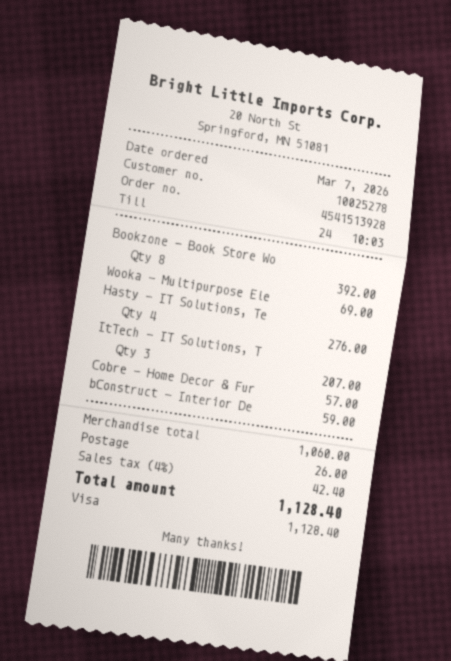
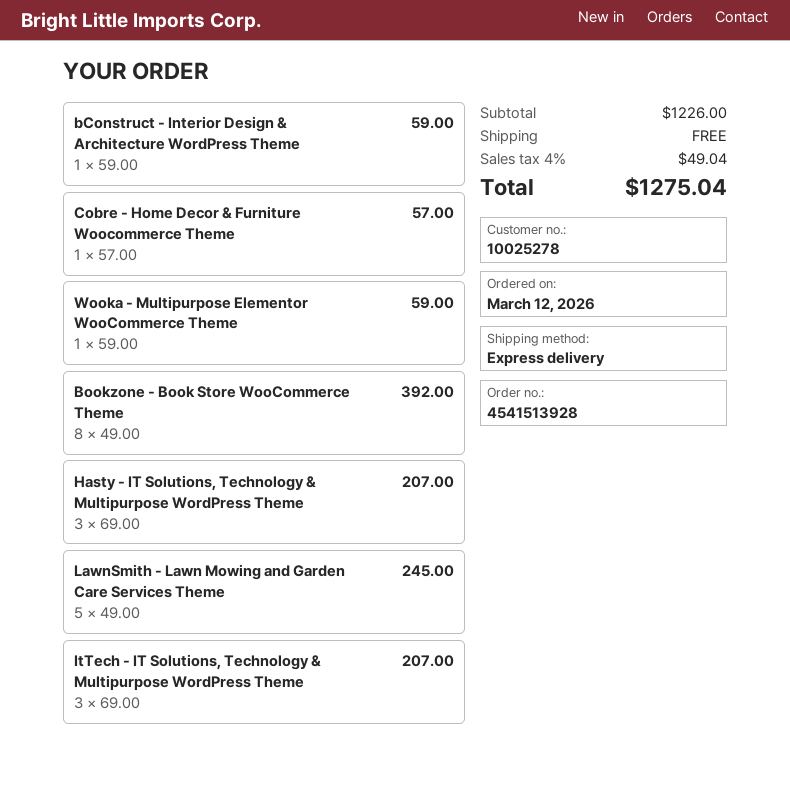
order date: 2026-03-07 -> 2026-03-12
Wooka - Multipurpose Ele: 1 for 69.00 -> 1 for 59.00
Hasty - IT Solutions, Te: 4 for 276.00 -> 3 for 207.00
LawnSmith - Lawn Mowing and Garden Care Services Theme: none -> 5 for 245.00
subtotal: 1060.00 -> 1226.00
shipping: 26.00 -> 0.00
tax: 4% = 42.40 -> 4% = 49.04
total: 1128.40 -> 1275.04

